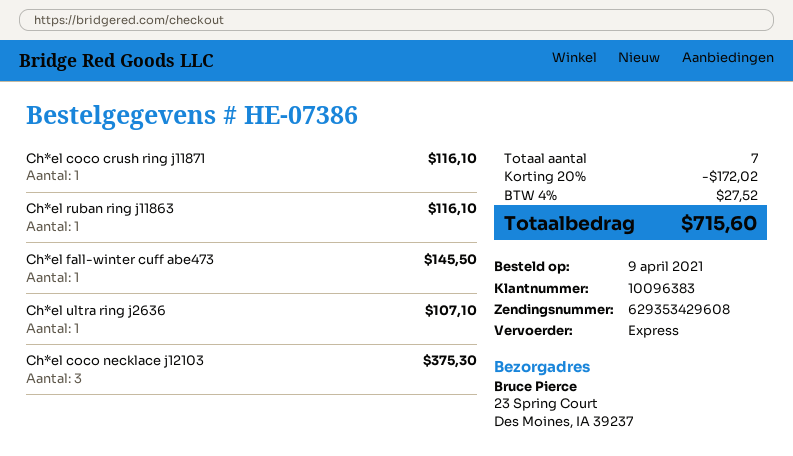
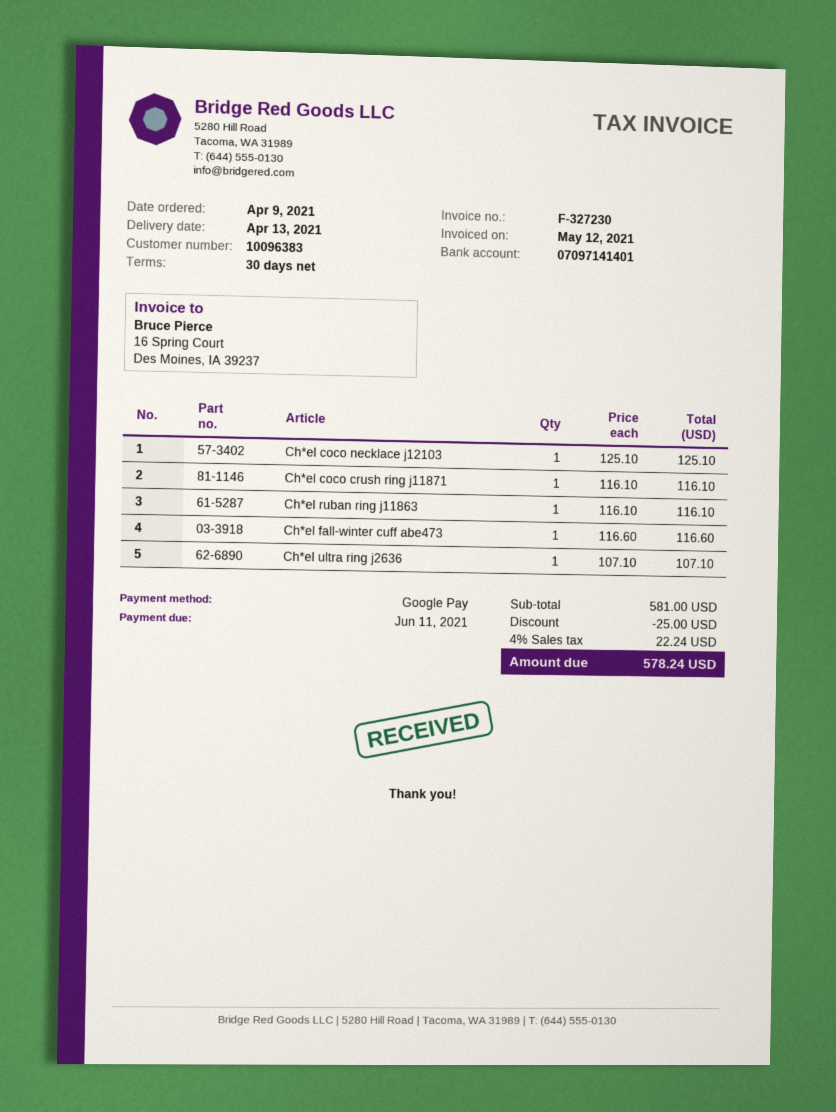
Ch*el fall-winter cuff abe473: 1 for 145.50 -> 1 for 116.60
Ch*el coco necklace j12103: 3 for 375.30 -> 1 for 125.10
discount: 172.02 -> 25.00
tax: 4% = 27.52 -> 4% = 22.24
total: 715.60 -> 578.24

